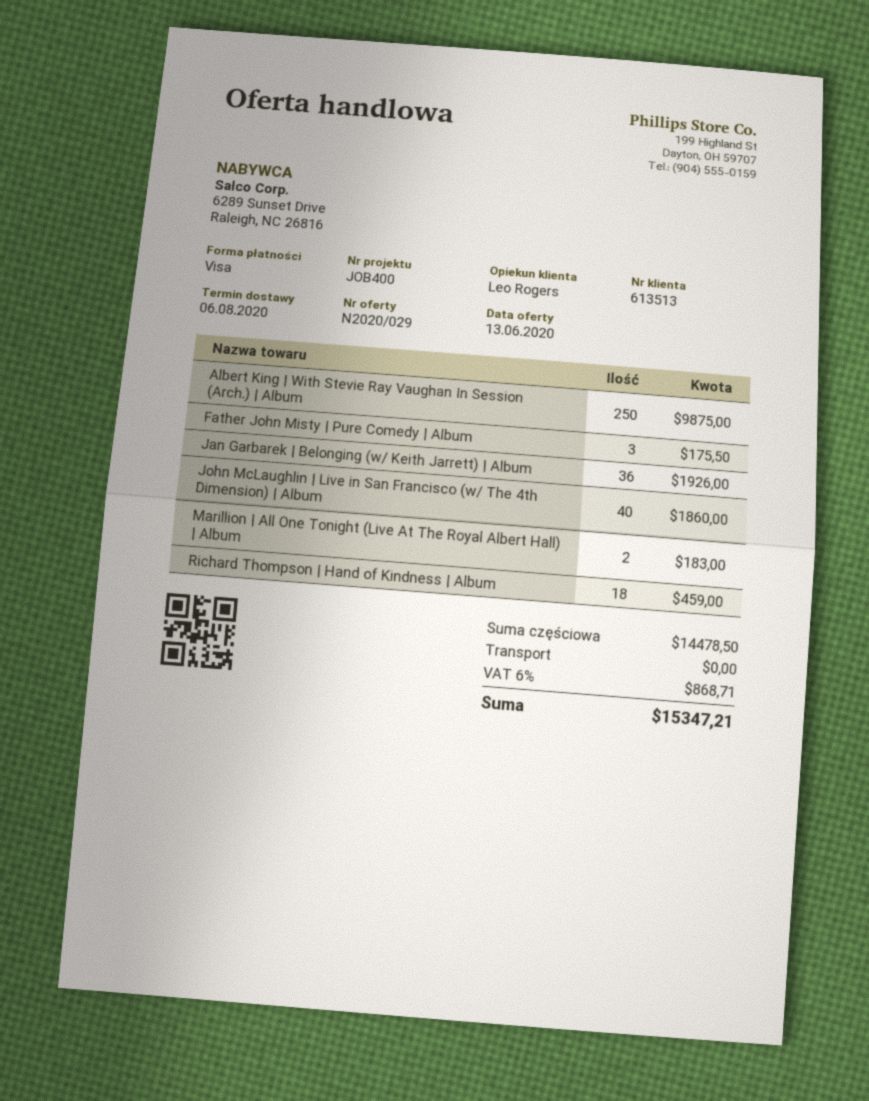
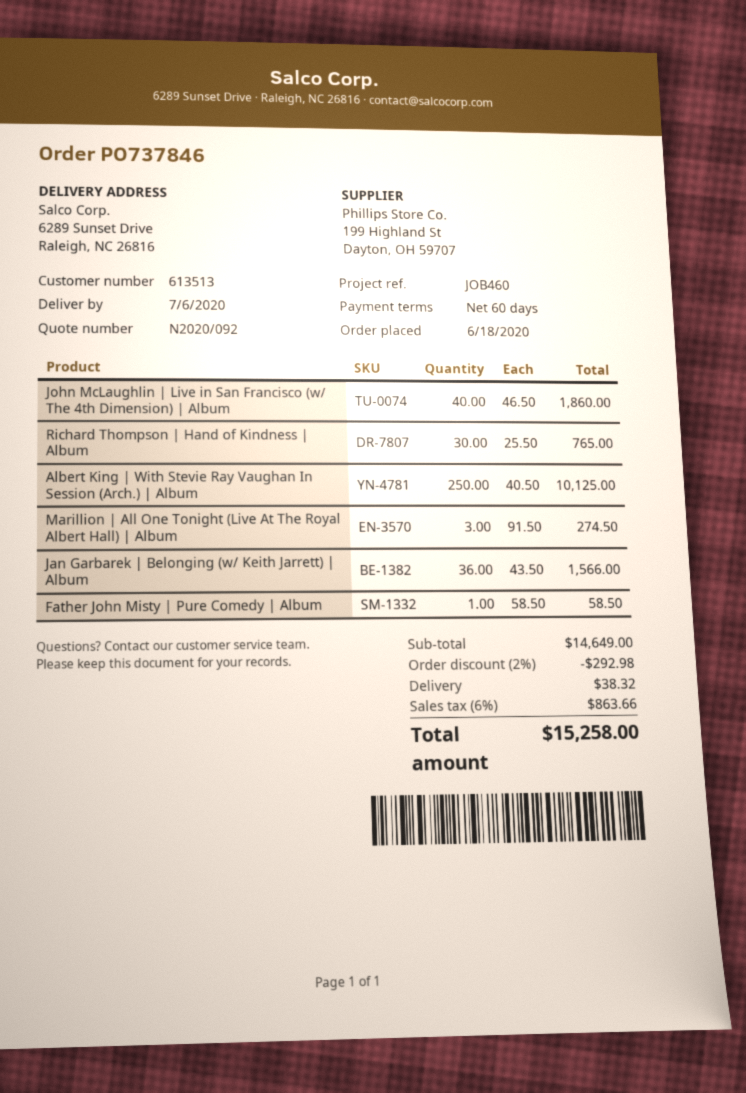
quote number: N2020/029 -> N2020/092
delivery date: 2020-08-06 -> 2020-07-06
reference: JOB400 -> JOB460
Albert King | With Stevie Ray Vaughan In Session (Arch.) | Album: 250 for 9875.00 -> 250 for 10125.00
Father John Misty | Pure Comedy | Album: 3 for 175.50 -> 1 for 58.50
Jan Garbarek | Belonging (w/ Keith Jarrett) | Album: 36 for 1926.00 -> 36 for 1566.00
Marillion | All One Tonight (Live At The Royal Albert Hall) | Album: 2 for 183.00 -> 3 for 274.50
Richard Thompson | Hand of Kindness | Album: 18 for 459.00 -> 30 for 765.00
subtotal: 14478.50 -> 14649.00
discount: none -> 2% = 292.98
shipping: 0.00 -> 38.32
tax: 6% = 868.71 -> 6% = 863.66
total: 15347.21 -> 15258.00

